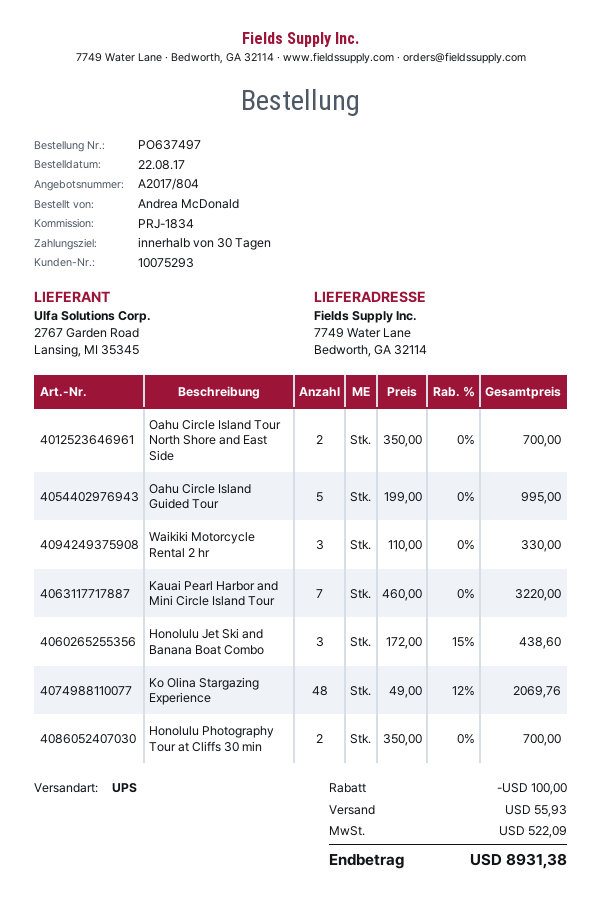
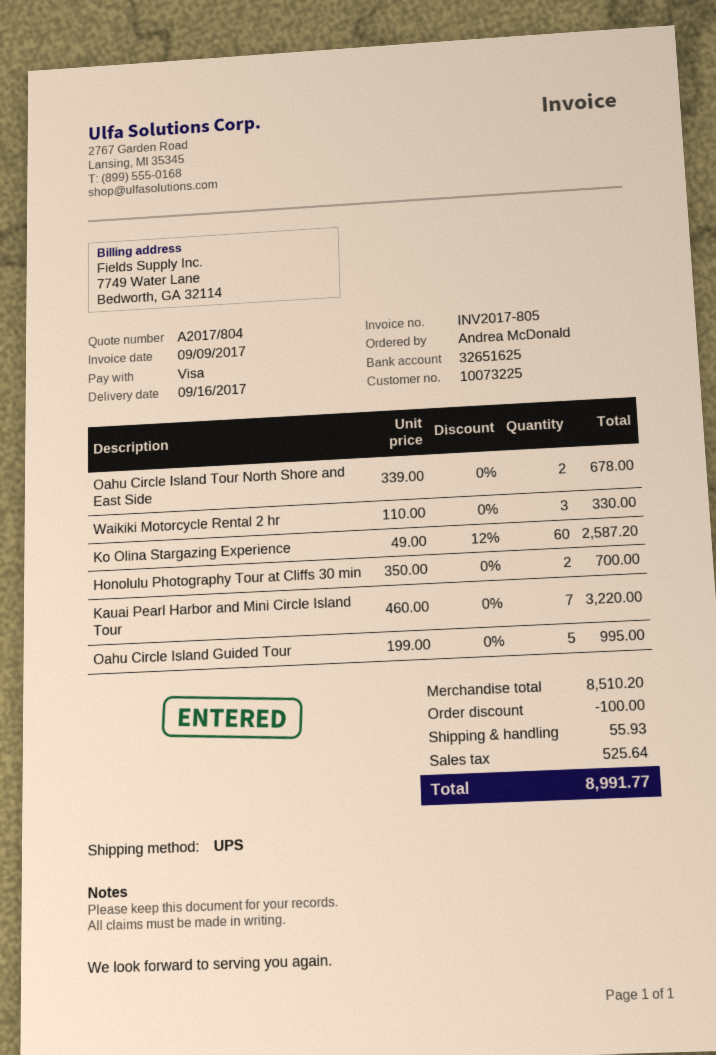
customer number: 10075293 -> 10073225
Oahu Circle Island Tour North Shore and East Side: 2 x 350.00 = 700.00 -> 2 x 339.00 = 678.00
Honolulu Jet Ski and Banana Boat Combo: 3 x 172.00 - 15% = 438.60 -> none
Ko Olina Stargazing Experience: 48 x 49.00 - 12% = 2069.76 -> 60 x 49.00 - 12% = 2587.20
tax: 522.09 -> 525.64
total: 8931.38 -> 8991.77

